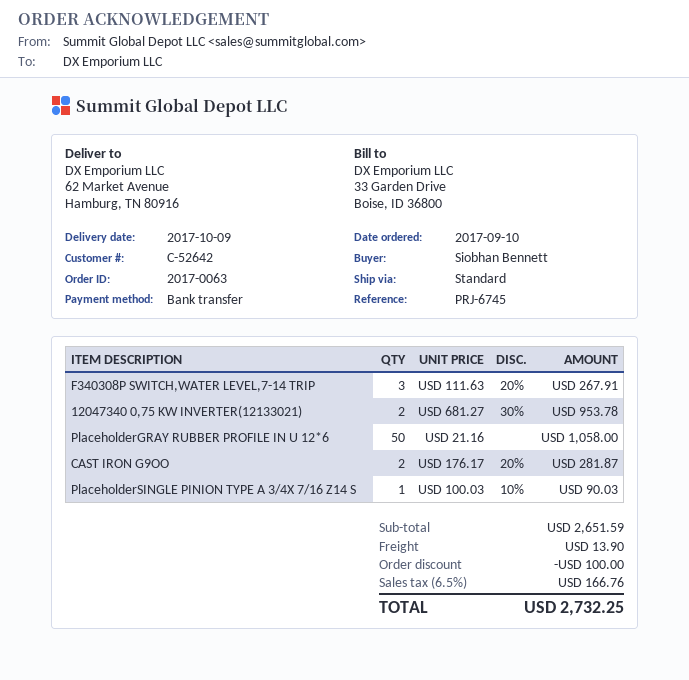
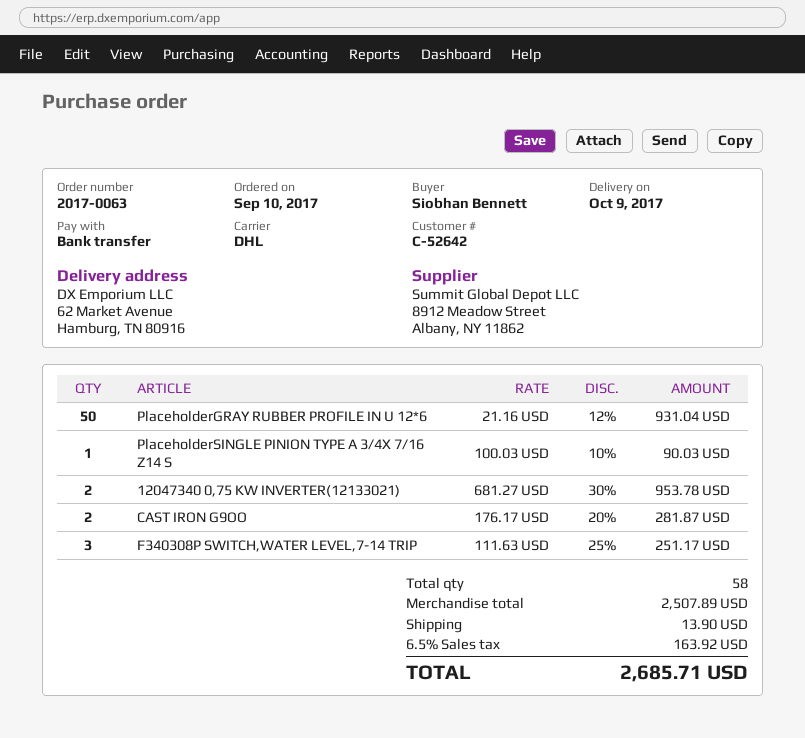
shipping method: standard -> DHL
F340308P SWITCH,WATER LEVEL,7-14 TRIP: 3 x 111.63 - 20% = 267.91 -> 3 x 111.63 - 25% = 251.17
PlaceholderGRAY RUBBER PROFILE IN U 12*6: 50 x 21.16 = 1058.00 -> 50 x 21.16 - 12% = 931.04
subtotal: 2651.59 -> 2507.89
discount: 100.00 -> none
tax: 6.5% = 166.76 -> 6.5% = 163.92
total: 2732.25 -> 2685.71

